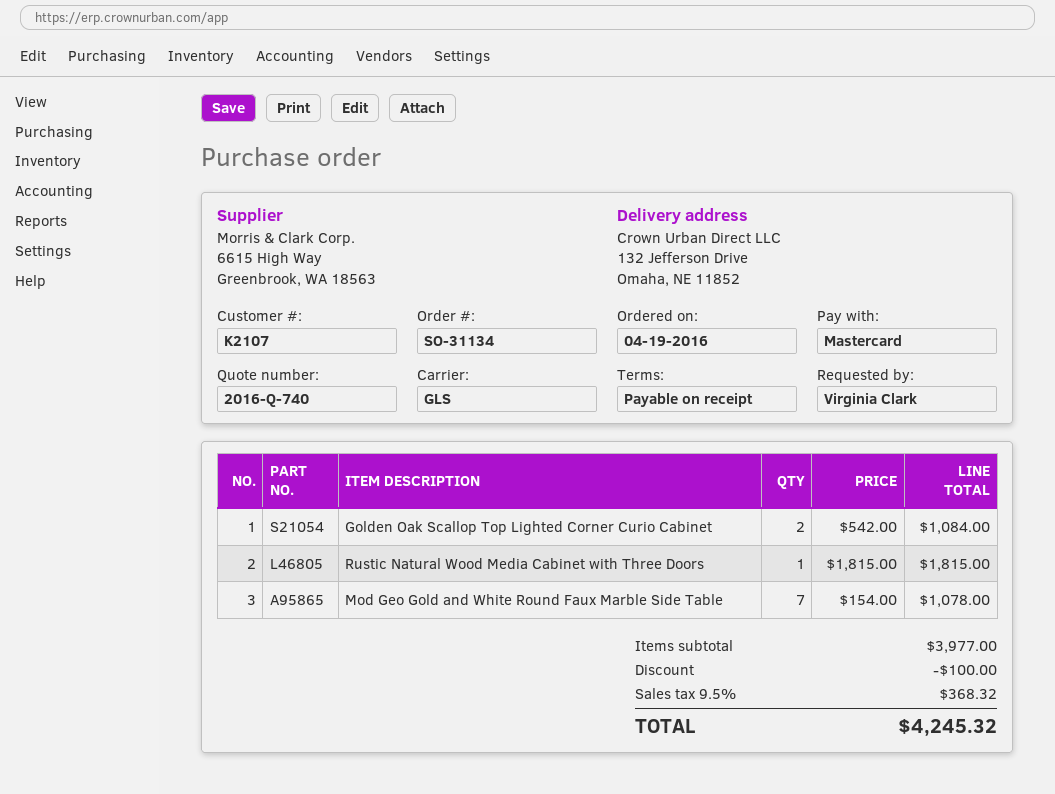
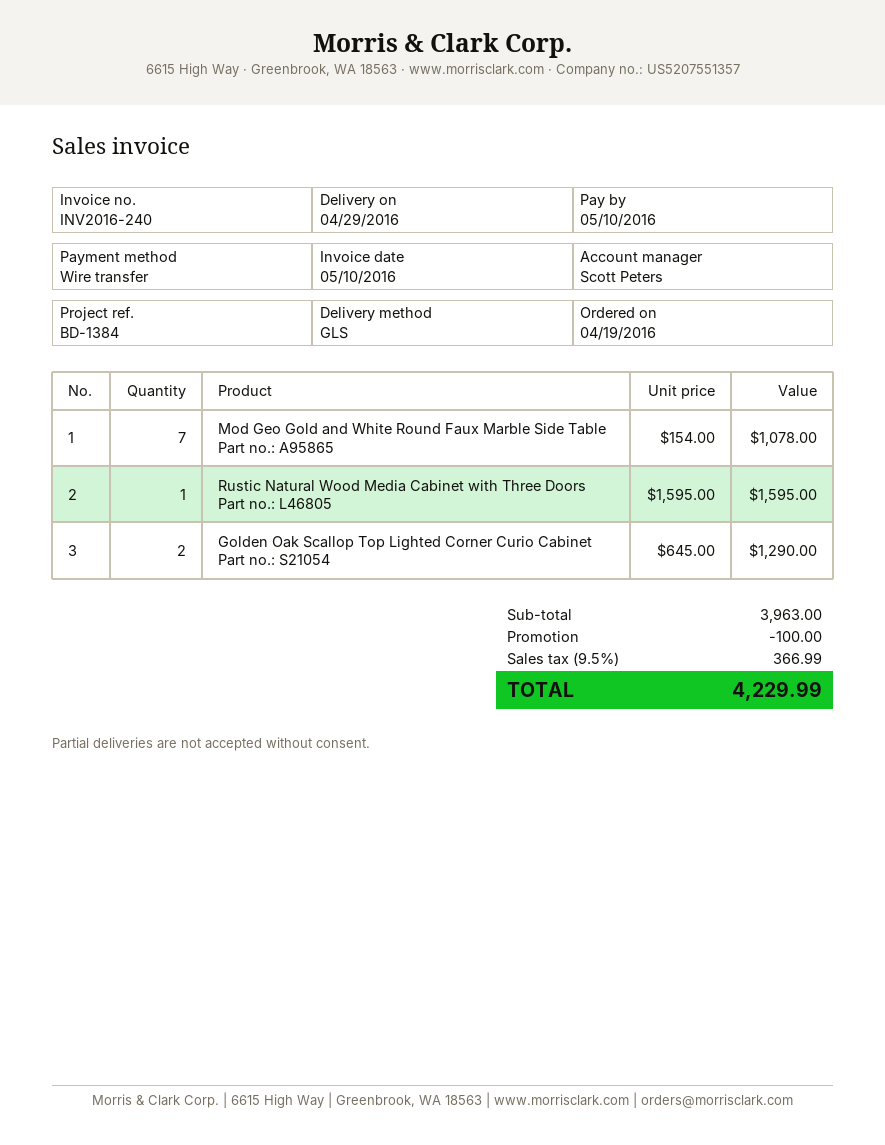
payment method: Mastercard -> bank transfer
Golden Oak Scallop Top Lighted Corner Curio Cabinet: 2 x 542.00 = 1084.00 -> 2 x 645.00 = 1290.00
Rustic Natural Wood Media Cabinet with Three Doors: 1 x 1815.00 = 1815.00 -> 1 x 1595.00 = 1595.00
subtotal: 3977.00 -> 3963.00
tax: 9.5% = 368.32 -> 9.5% = 366.99
total: 4245.32 -> 4229.99

